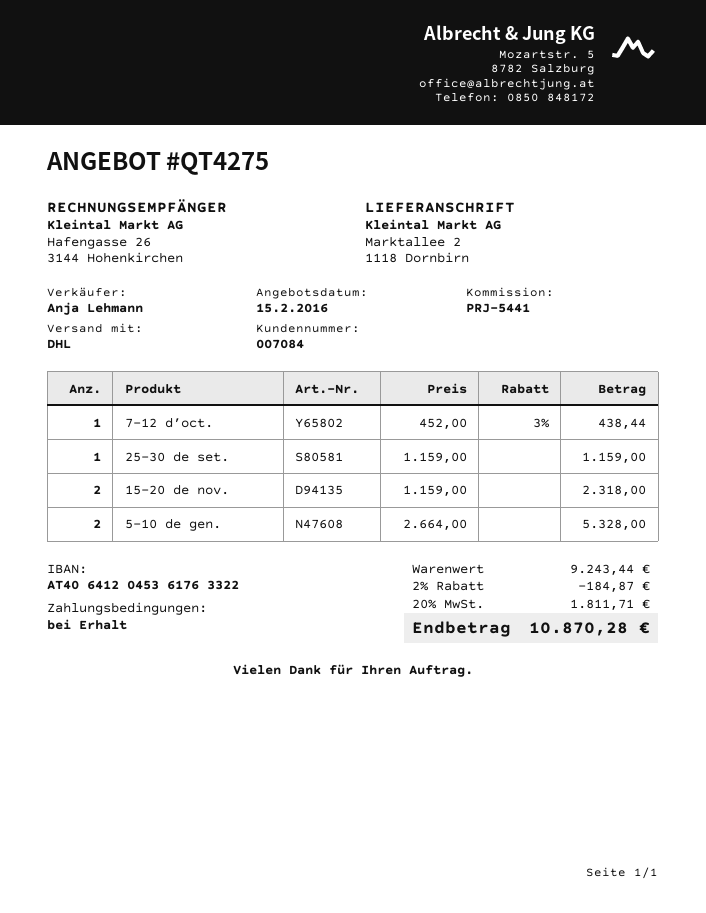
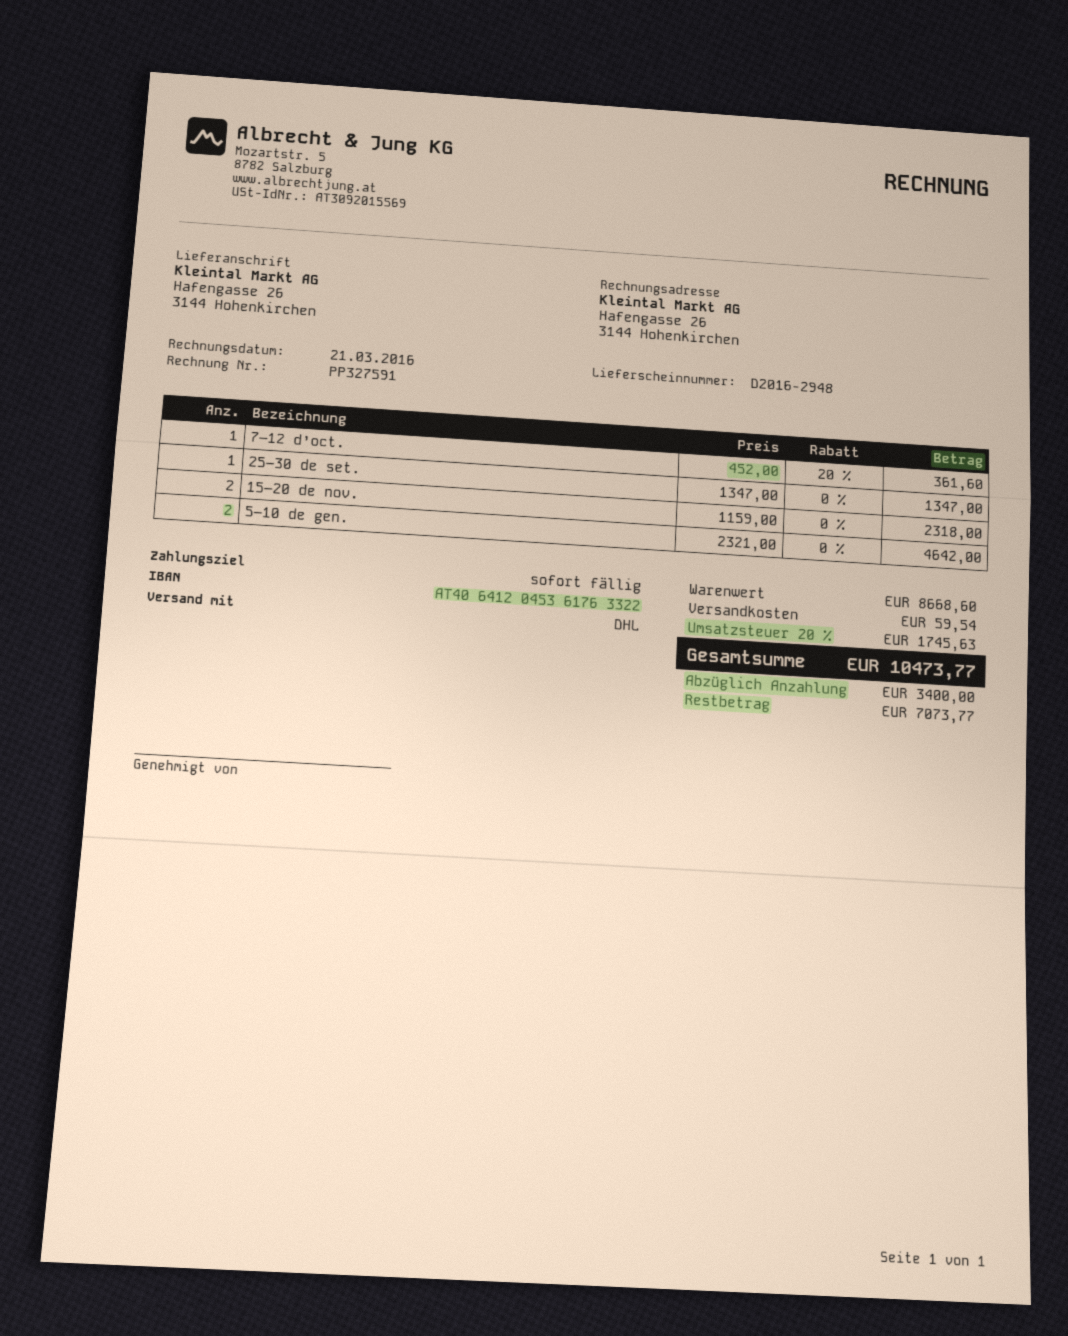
ship to: Marktallee 2, 1118 Dornbirn -> Hafengasse 26, 3144 Hohenkirchen
7–12 d’oct.: 1 x 452.00 - 3% = 438.44 -> 1 x 452.00 - 20% = 361.60
25–30 de set.: 1 x 1159.00 = 1159.00 -> 1 x 1347.00 = 1347.00
5–10 de gen.: 2 x 2664.00 = 5328.00 -> 2 x 2321.00 = 4642.00
subtotal: 9243.44 -> 8668.60
discount: 2% = 184.87 -> none
shipping: none -> 59.54
tax: 20% = 1811.71 -> 20% = 1745.63
total: 10870.28 -> 10473.77

